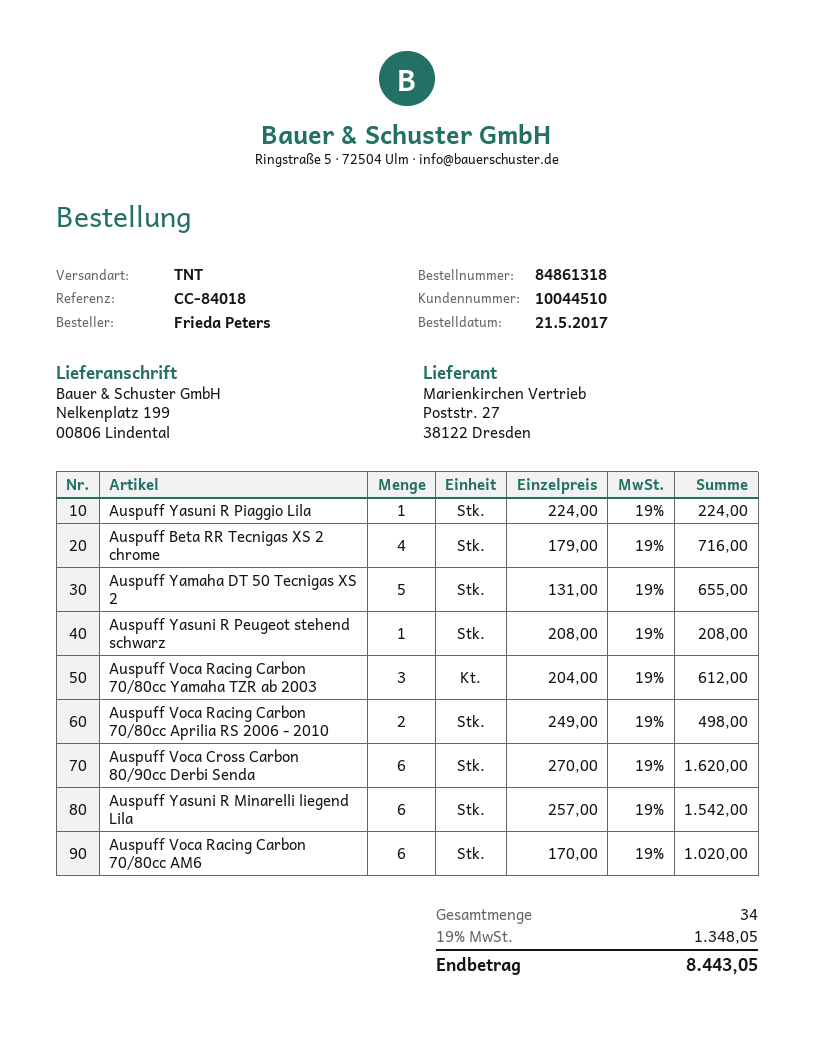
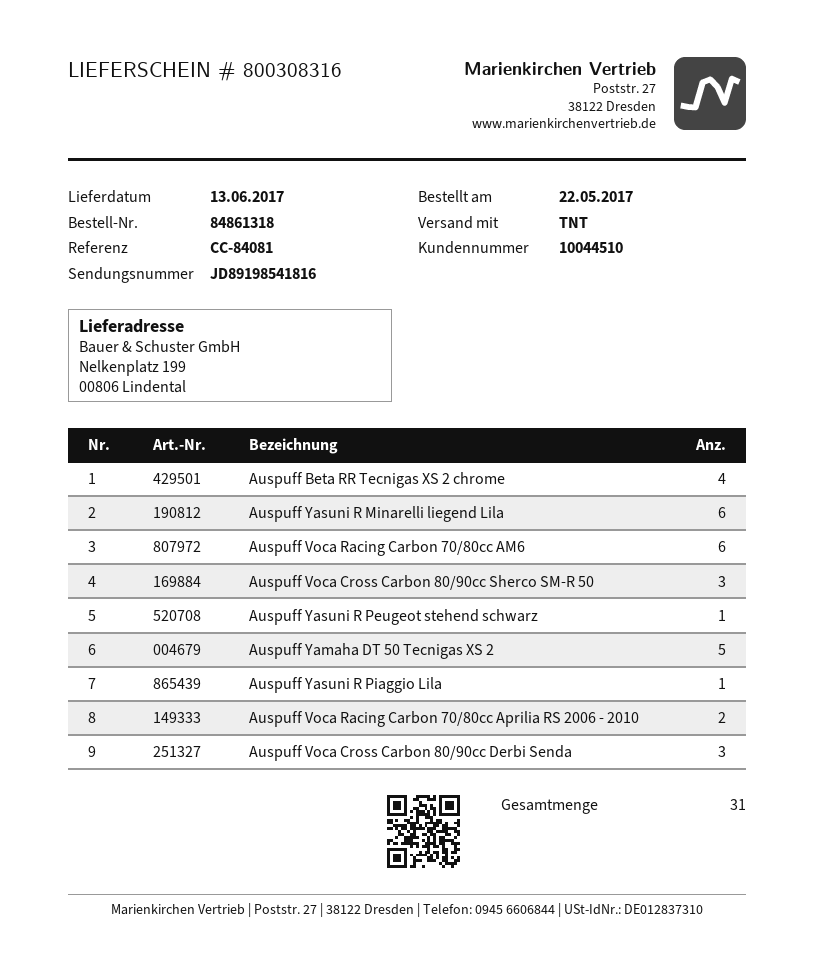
order date: 2017-05-21 -> 2017-05-22
reference: CC-84018 -> CC-84081
Auspuff Voca Racing Carbon 70/80cc Yamaha TZR ab 2003: 3 -> none
Auspuff Voca Cross Carbon 80/90cc Derbi Senda: 6 -> 3
Auspuff Voca Cross Carbon 80/90cc Sherco SM-R 50: none -> 3
total quantity: 34 -> 31

